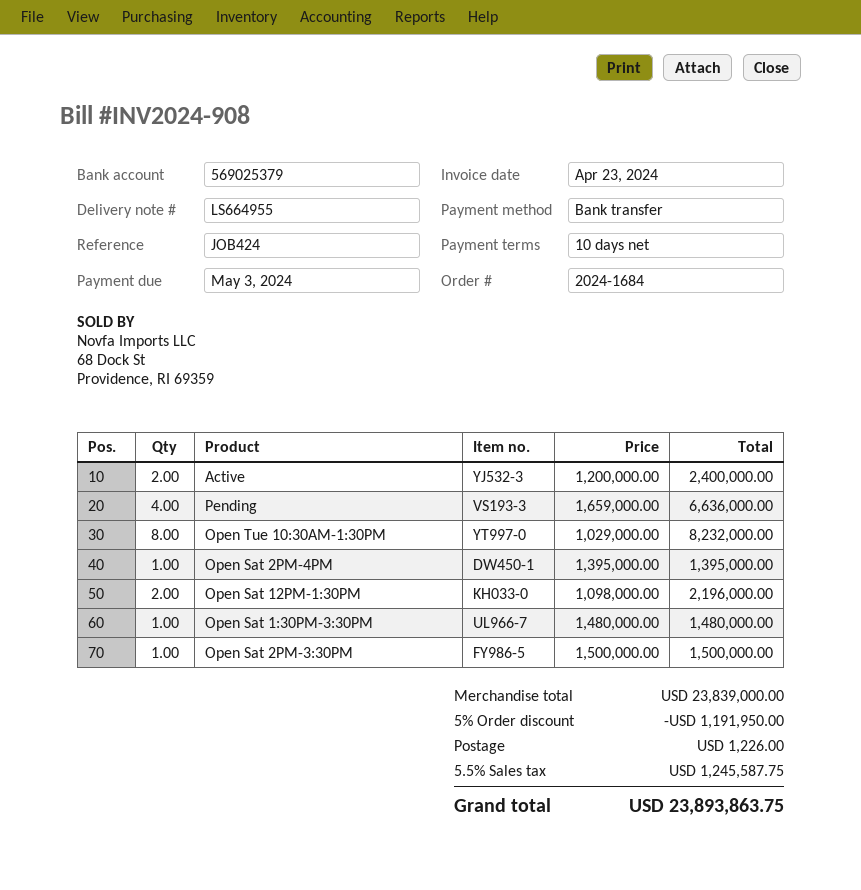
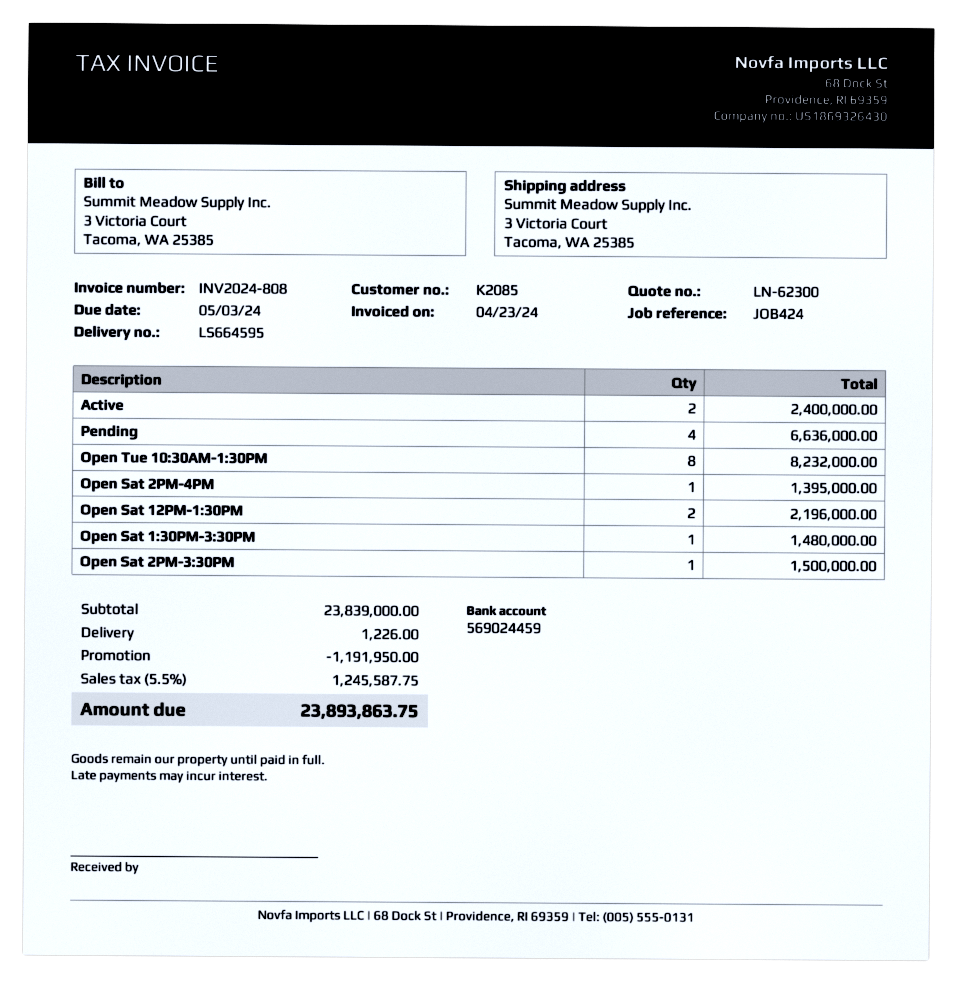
delivery note number: LS664955 -> LS664595
invoice number: INV2024-908 -> INV2024-808
bank account: 569025379 -> 569024459

